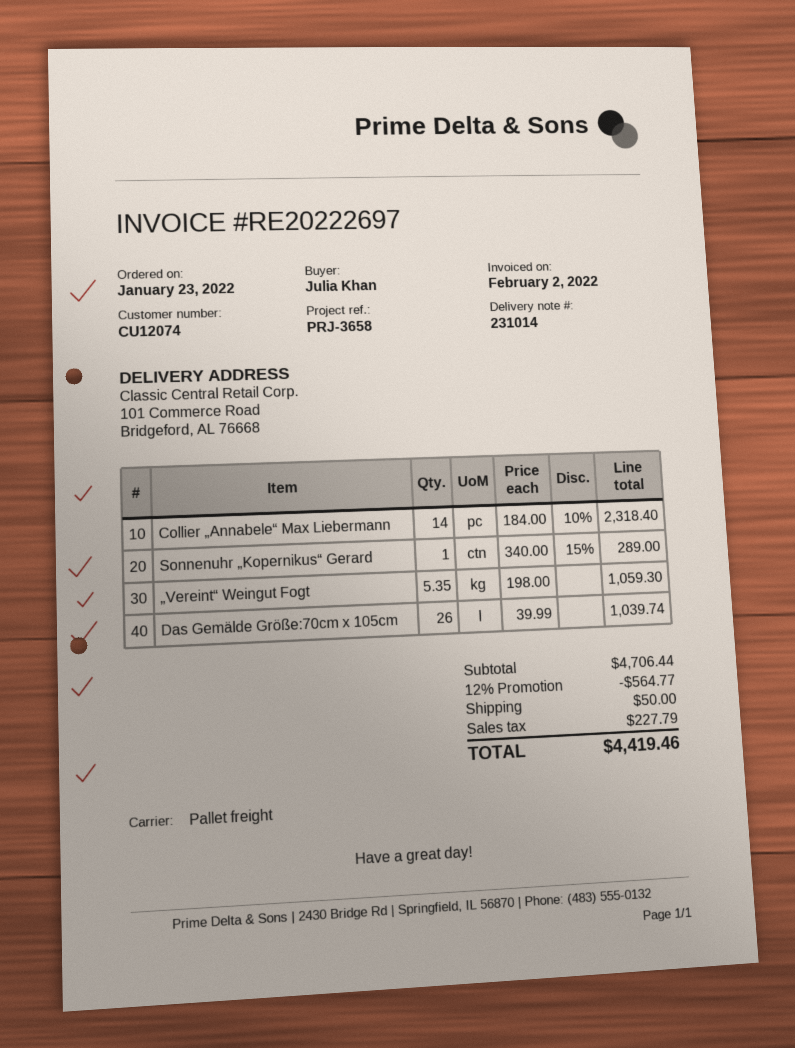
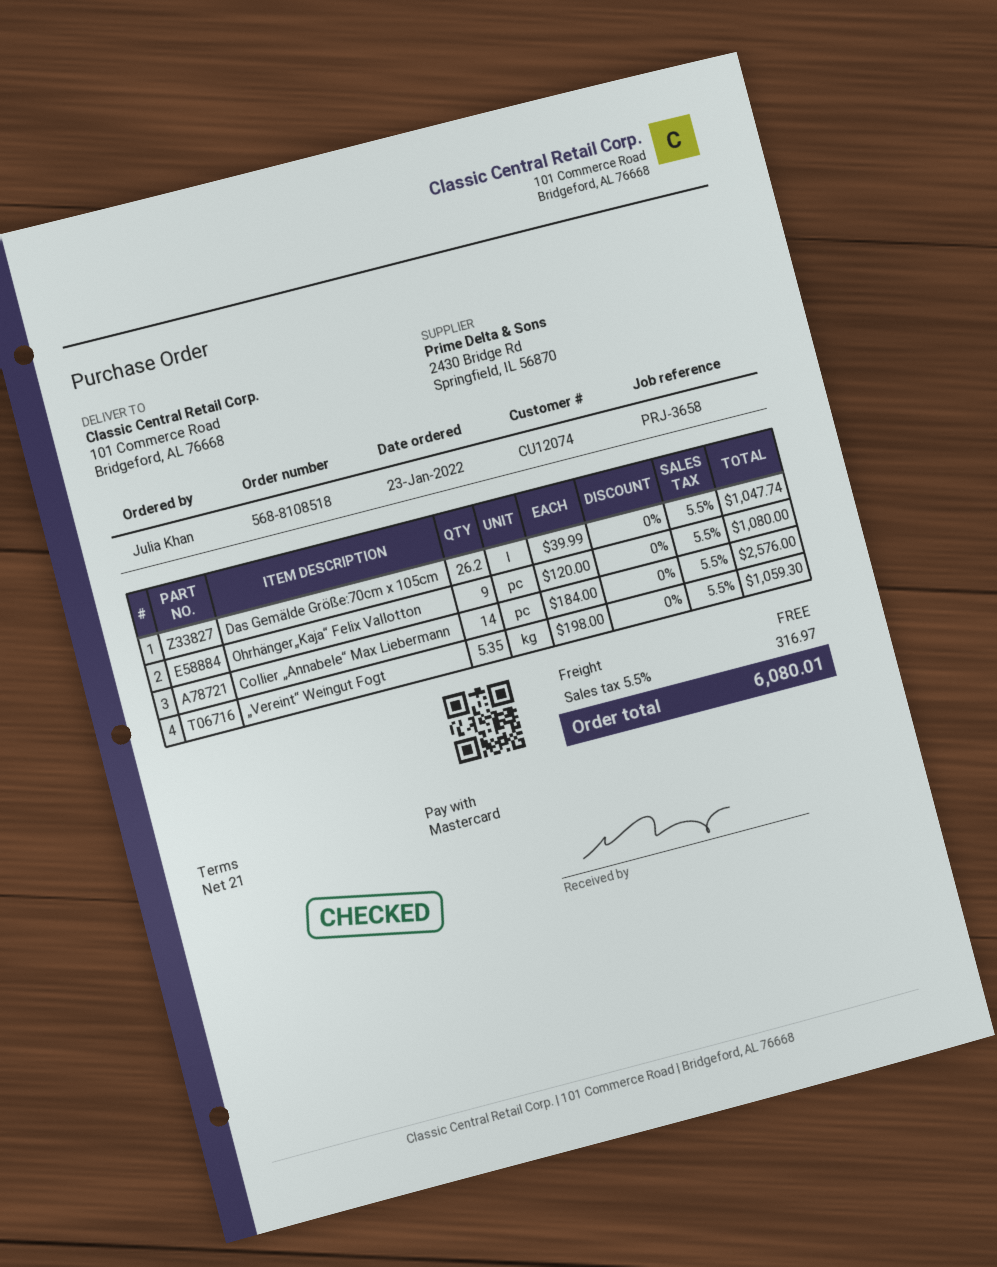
Collier „Annabele“ Max Liebermann: 14 x 184.00 - 10% = 2318.40 -> 14 x 184.00 = 2576.00
Sonnenuhr „Kopernikus“ Gerard: 1 x 340.00 - 15% = 289.00 -> none
Das Gemälde Größe:70cm x 105cm: 26 x 39.99 = 1039.74 -> 26.2 x 39.99 = 1047.74
Ohrhänger„Kaja“ Felix Vallotton: none -> 9 x 120.00 = 1080.00
discount: 12% = 564.77 -> none
shipping: 50.00 -> 0.00
tax: 227.79 -> 316.97
total: 4419.46 -> 6080.01

